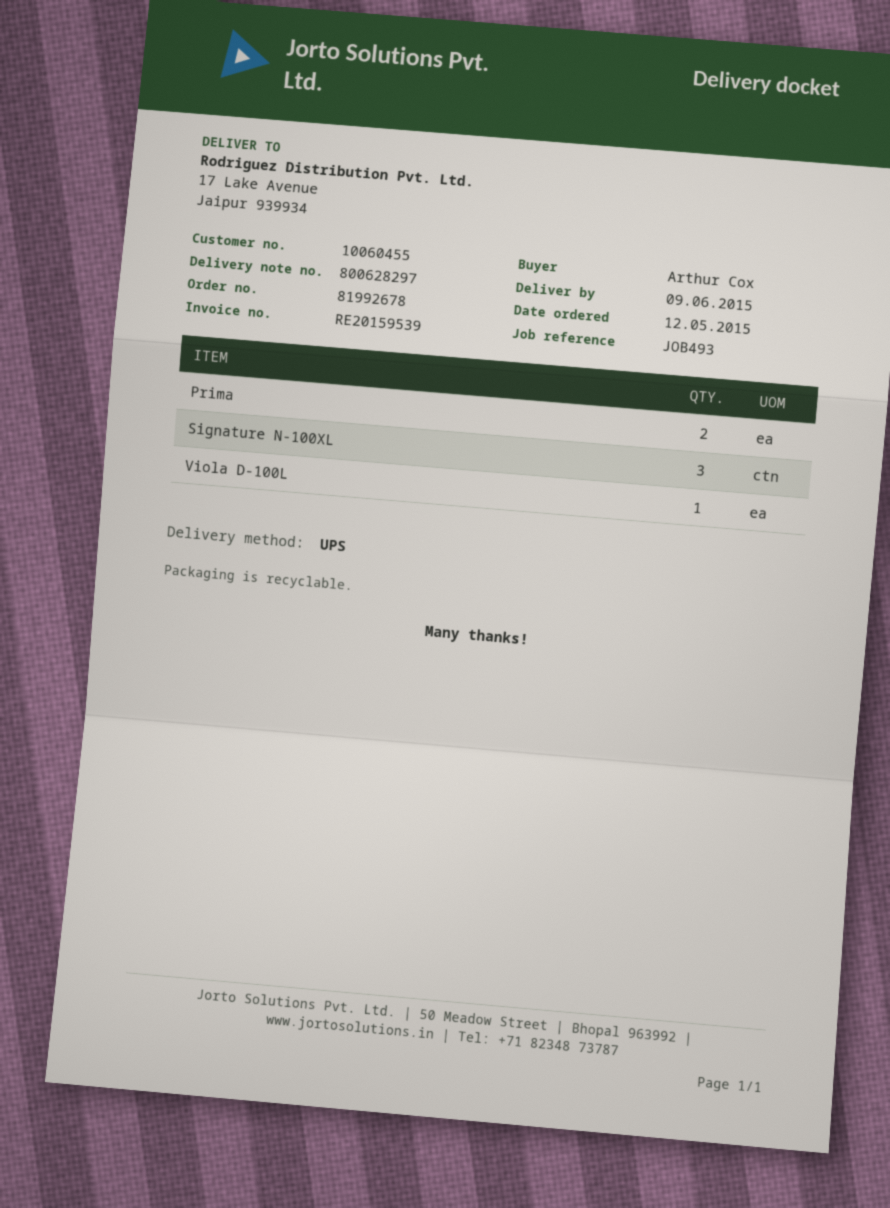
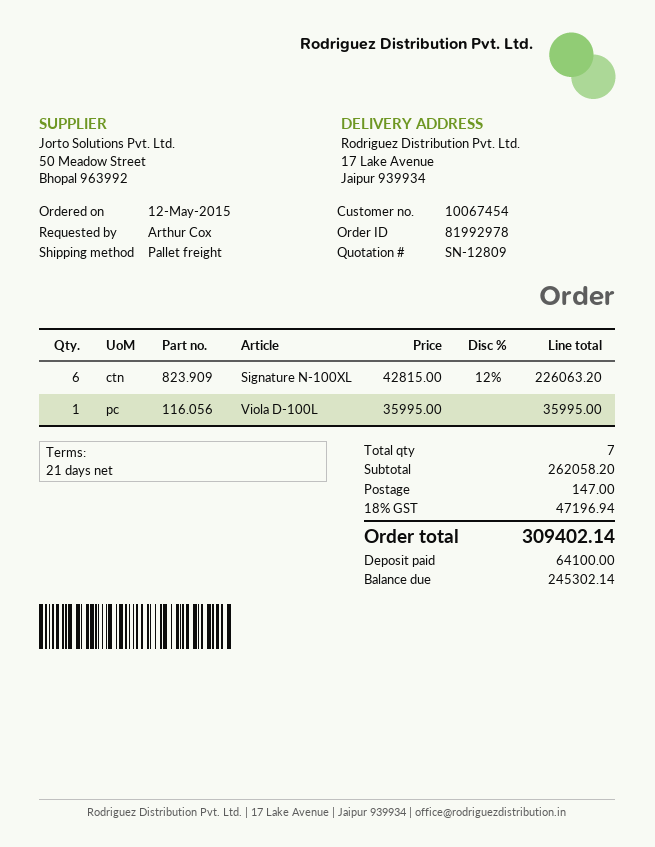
order number: 81992678 -> 81992978
customer number: 10060455 -> 10067454
shipping method: UPS -> pallet freight
Prima: 2 -> none
Signature N-100XL: 3 -> 6

